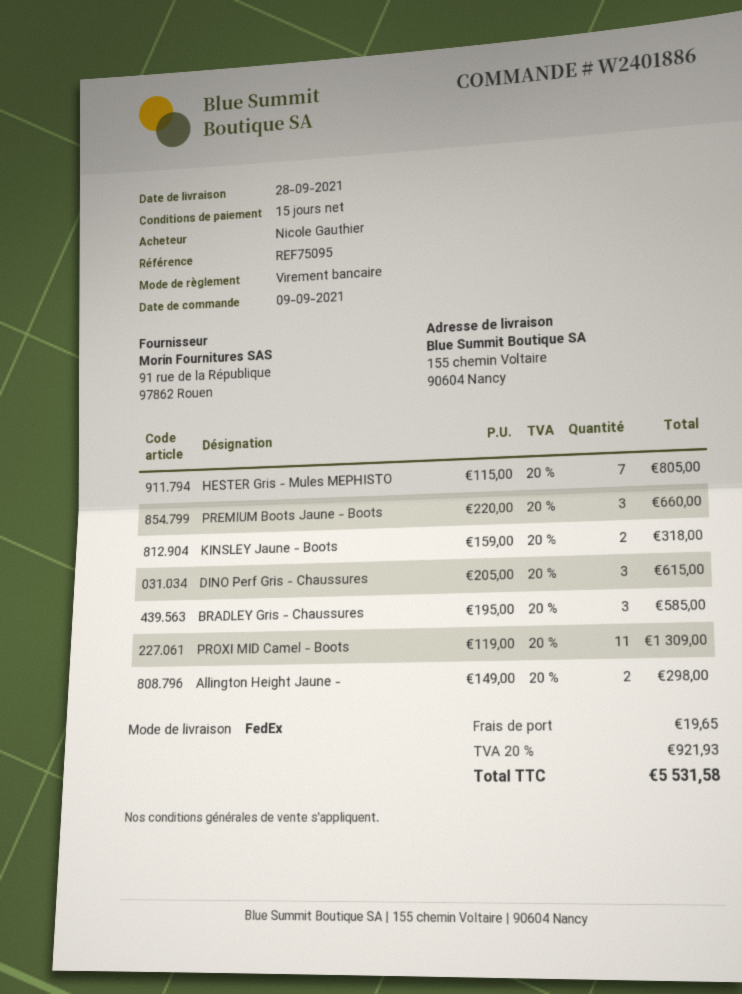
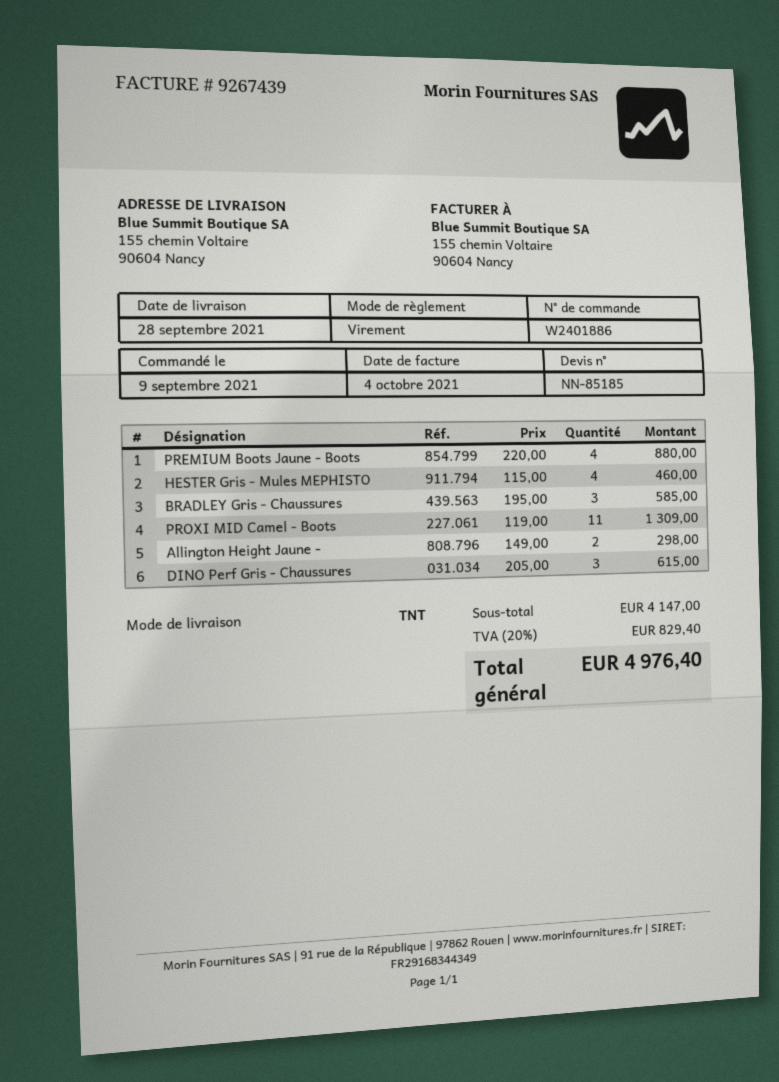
shipping method: FedEx -> TNT
HESTER Gris - Mules MEPHISTO: 7 x 115.00 = 805.00 -> 4 x 115.00 = 460.00
PREMIUM Boots Jaune - Boots: 3 x 220.00 = 660.00 -> 4 x 220.00 = 880.00
KINSLEY Jaune - Boots: 2 x 159.00 = 318.00 -> none
shipping: 19.65 -> none
tax: 20% = 921.93 -> 20% = 829.40
total: 5531.58 -> 4976.40

